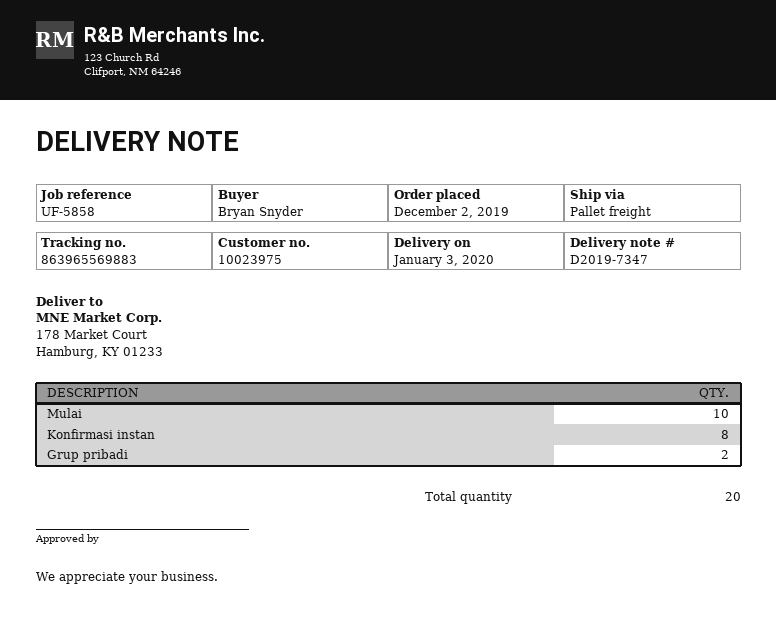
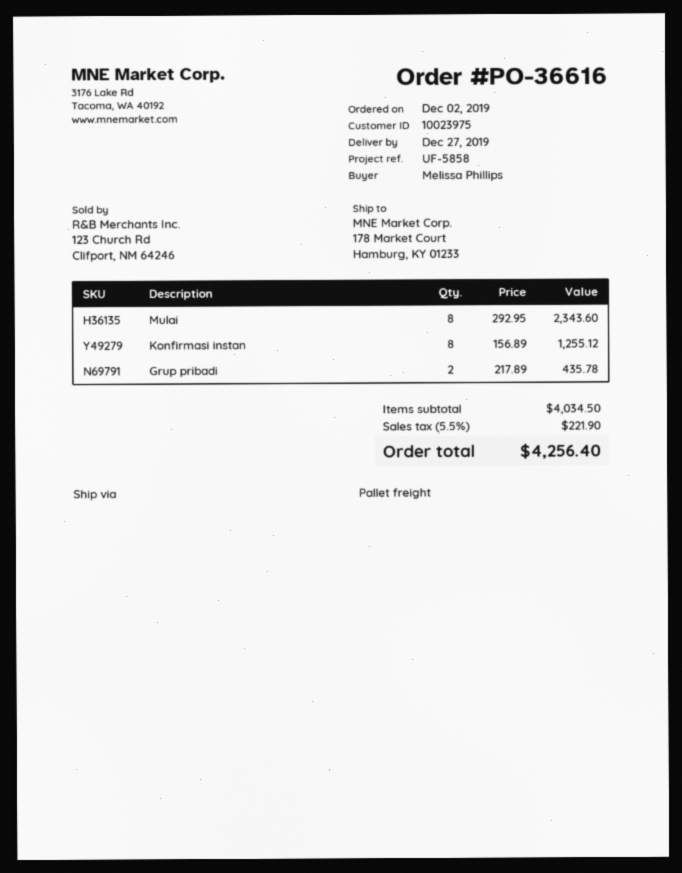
delivery date: 2020-01-03 -> 2019-12-27
ordered by: Bryan Snyder -> Melissa Phillips
Mulai: 10 -> 8

